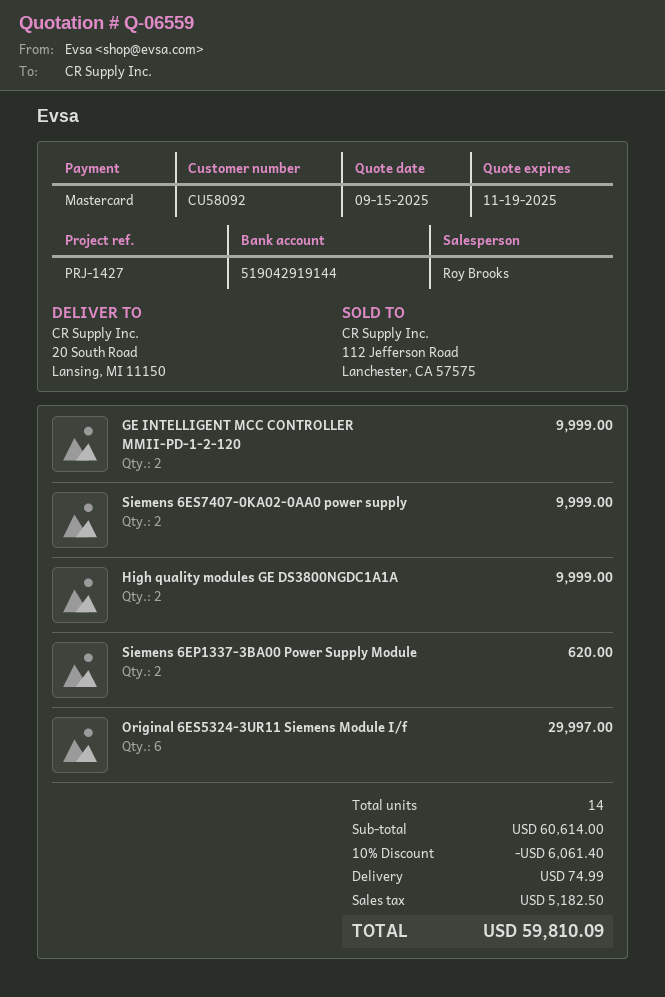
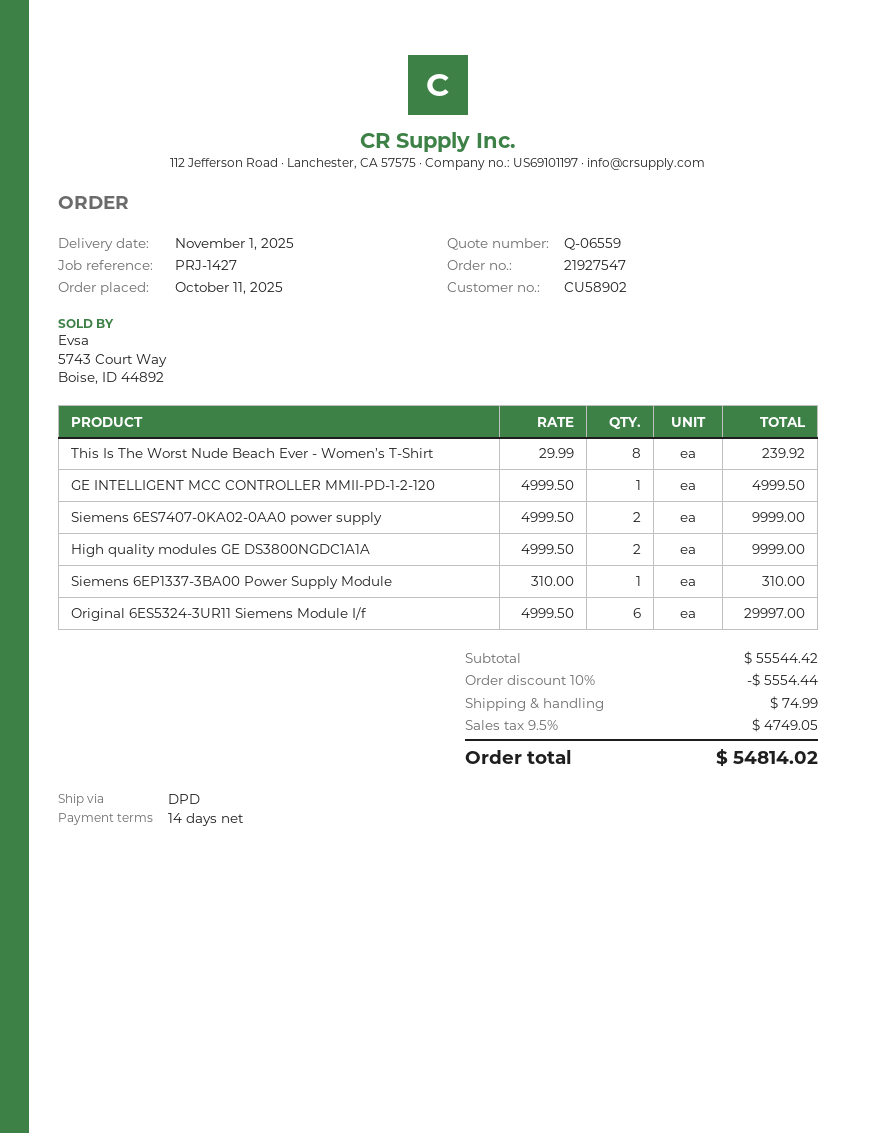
customer number: CU58092 -> CU58902
GE INTELLIGENT MCC CONTROLLER MMII-PD-1-2-120: 2 for 9999.00 -> 1 for 4999.50
Siemens 6EP1337-3BA00 Power Supply Module: 2 for 620.00 -> 1 for 310.00
This Is The Worst Nude Beach Ever - Women’s T-Shirt: none -> 8 for 239.92
subtotal: 60614.00 -> 55544.42
discount: 10% = 6061.40 -> 10% = 5554.44
tax: 5182.50 -> 4749.05
total: 59810.09 -> 54814.02

